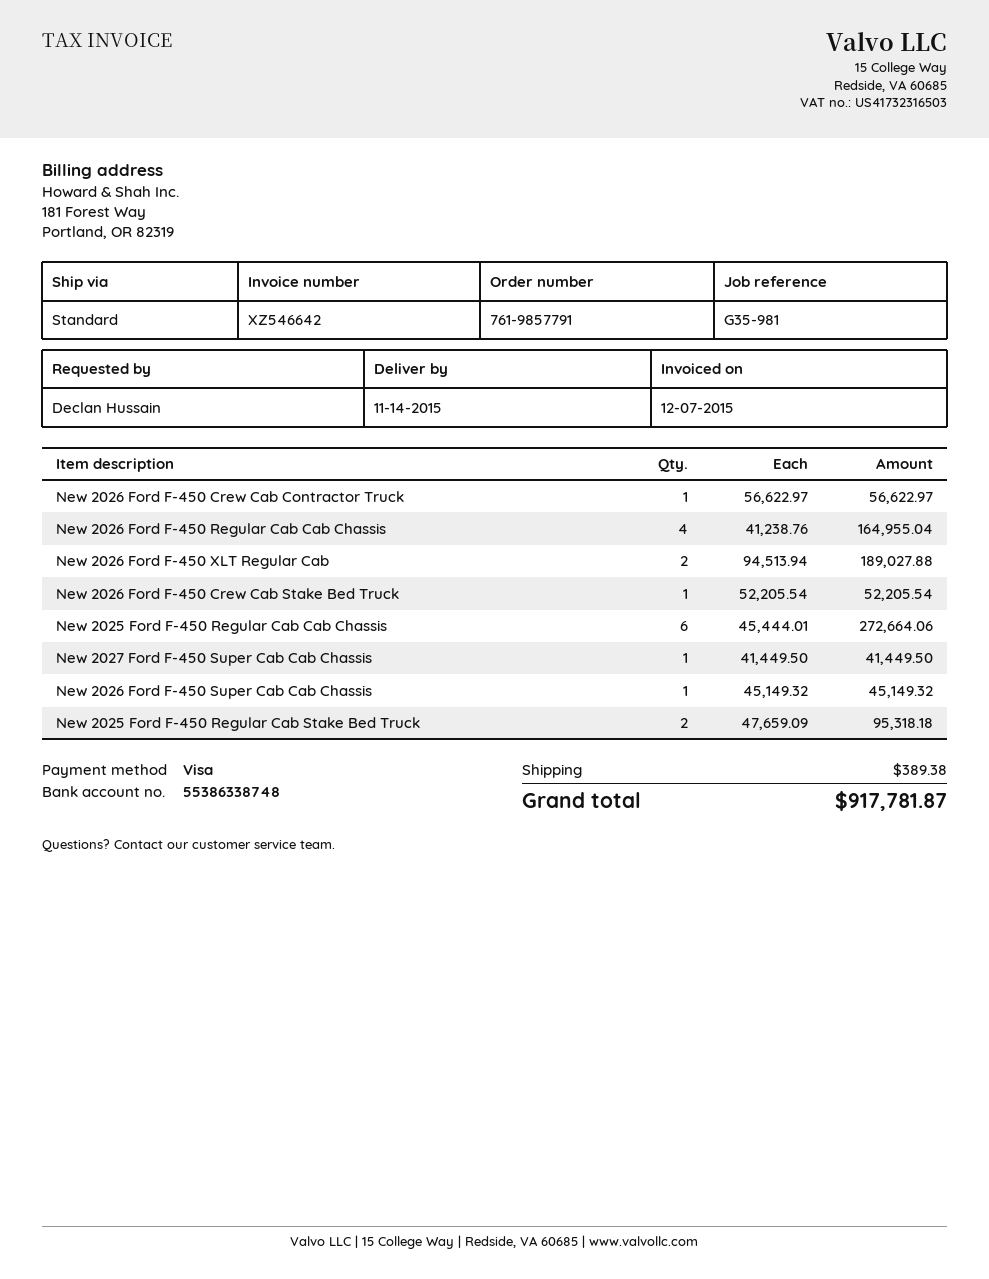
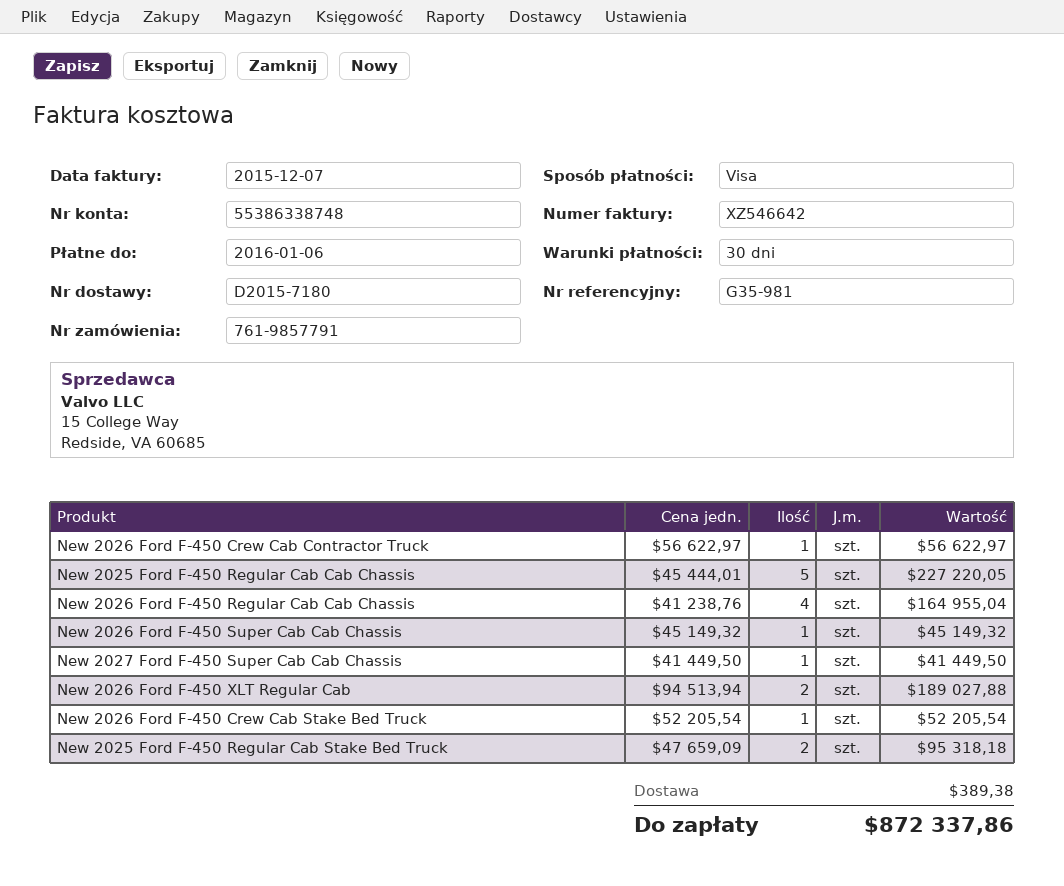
New 2025 Ford F-450 Regular Cab Cab Chassis: 6 x 45444.01 = 272664.06 -> 5 x 45444.01 = 227220.05
total: 917781.87 -> 872337.86

